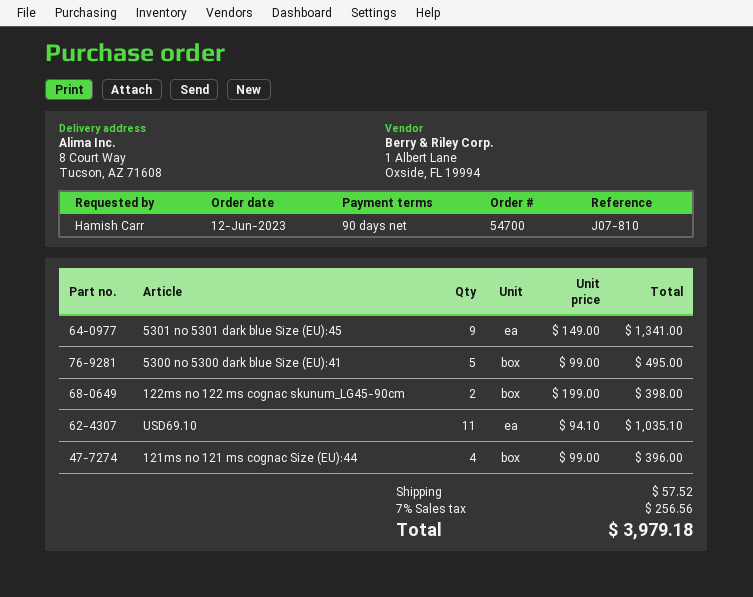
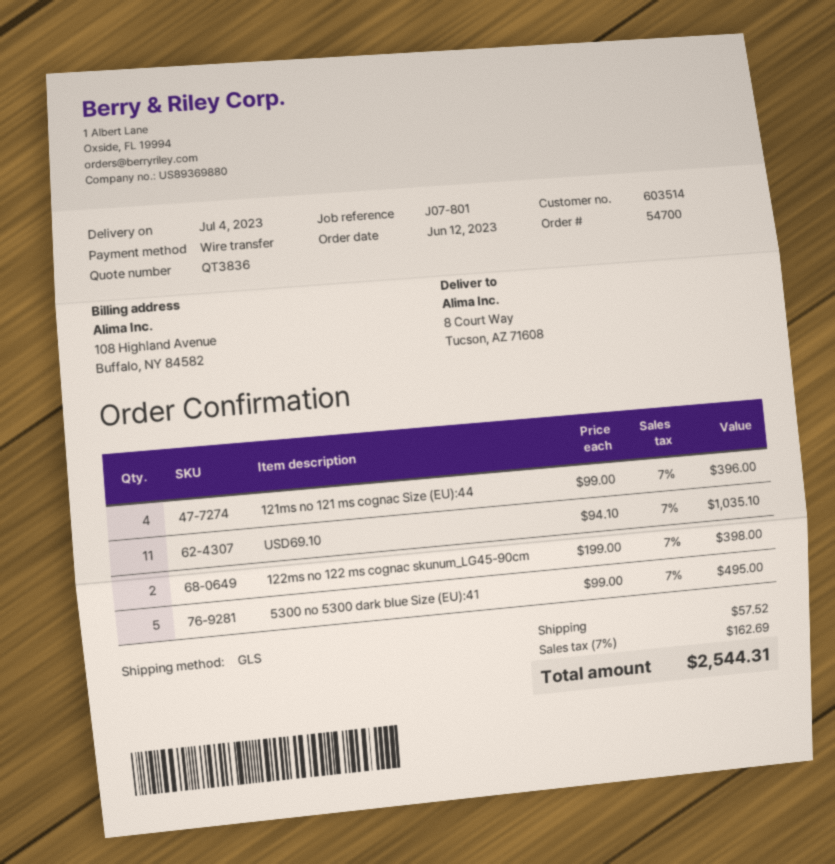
reference: J07-810 -> J07-801
5301 no 5301 dark blue Size (EU):45: 9 x 149.00 = 1341.00 -> none
tax: 7% = 256.56 -> 7% = 162.69
total: 3979.18 -> 2544.31

